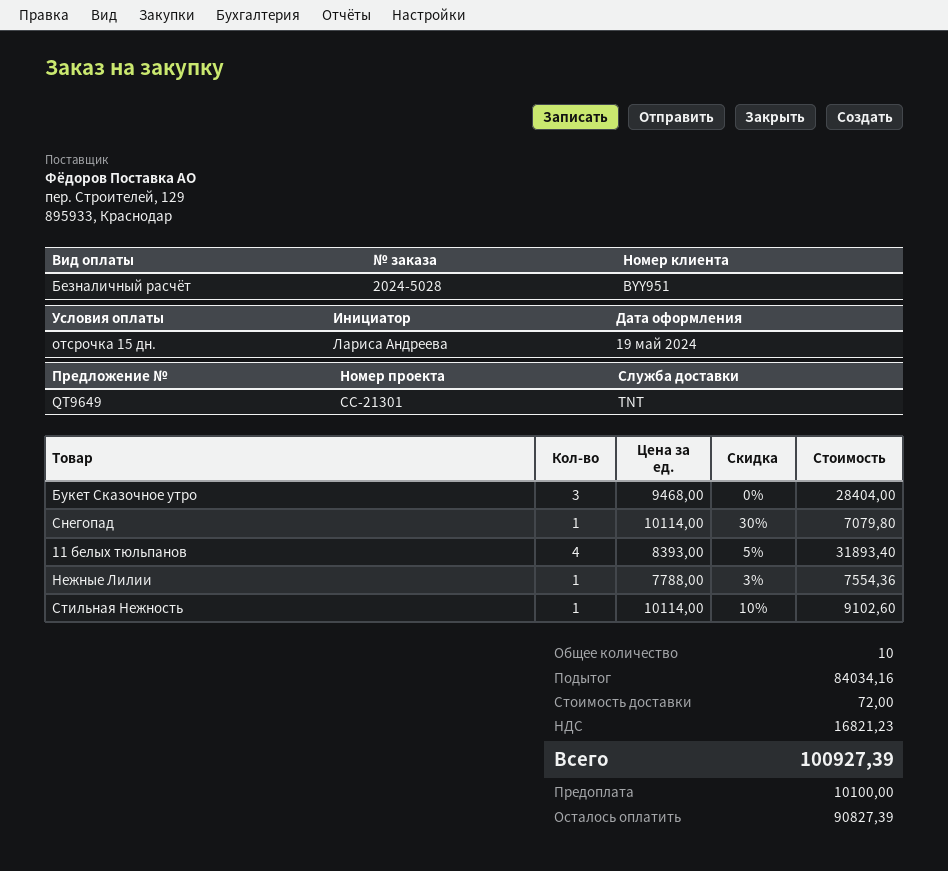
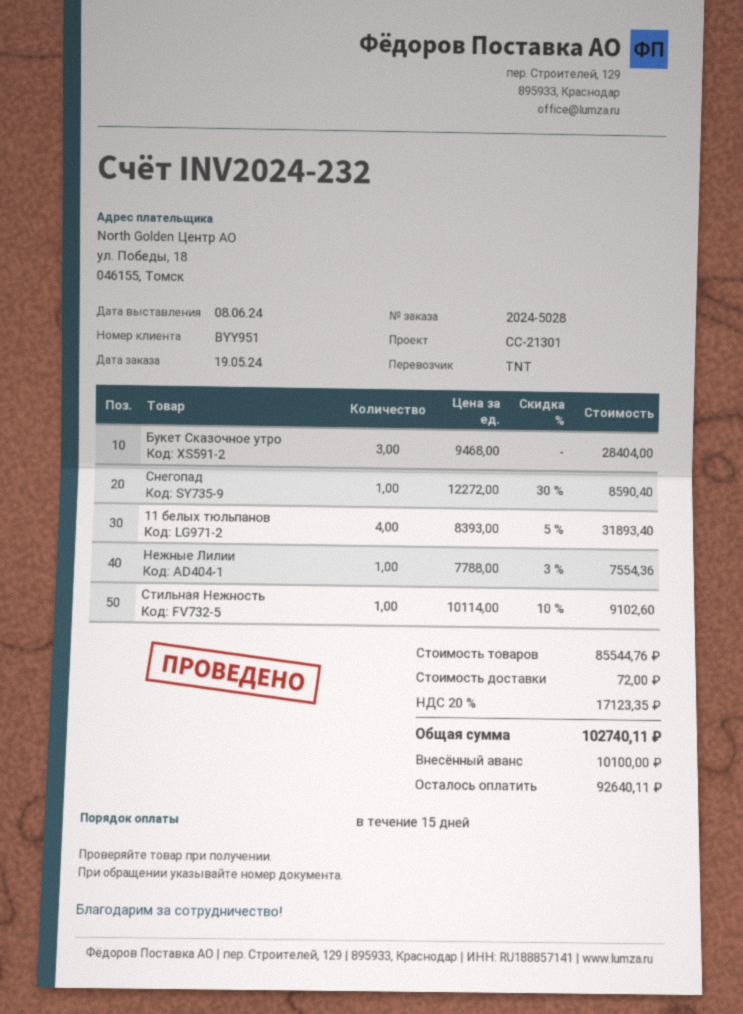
Снегопад: 1 x 10114.00 - 30% = 7079.80 -> 1 x 12272.00 - 30% = 8590.40
subtotal: 84034.16 -> 85544.76
tax: 16821.23 -> 17123.35
total: 100927.39 -> 102740.11
balance: 90827.39 -> 92640.11

